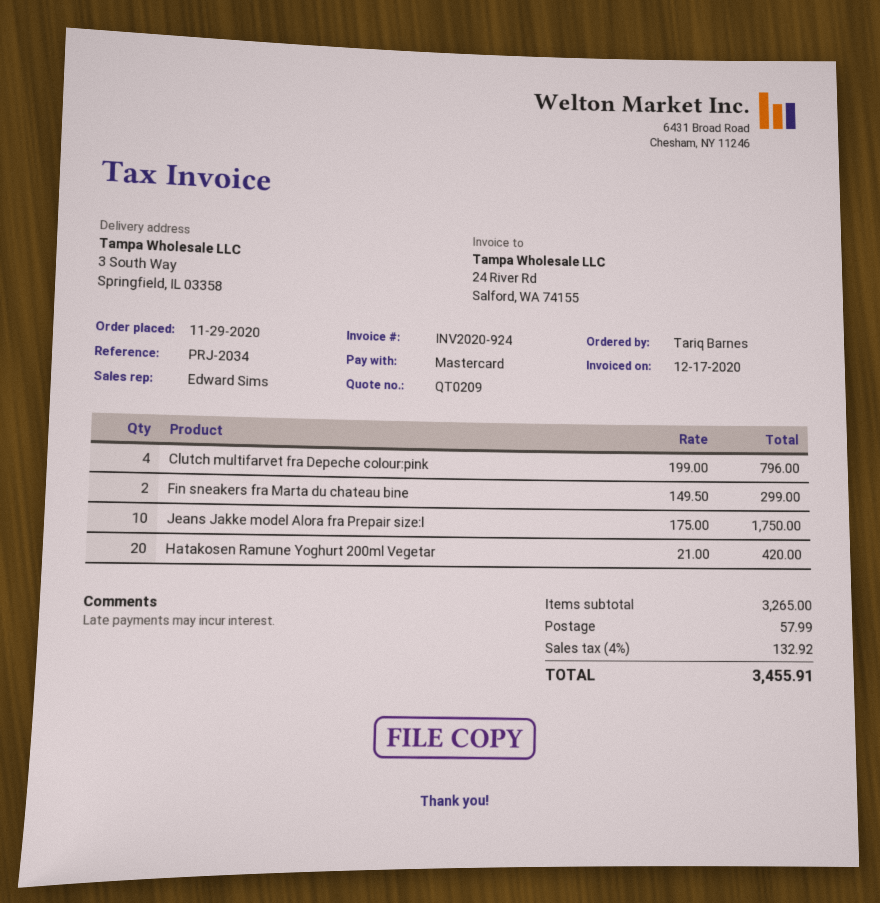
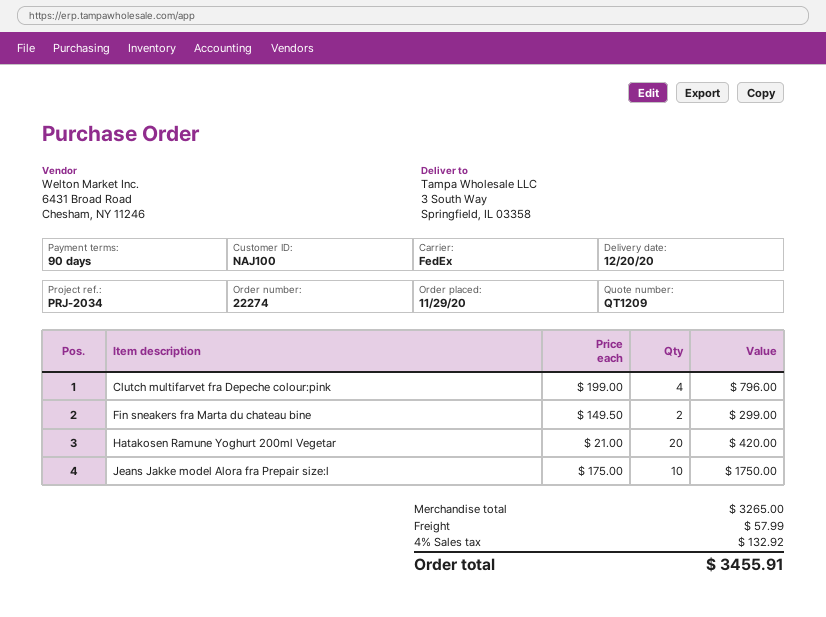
quote number: QT0209 -> QT1209

